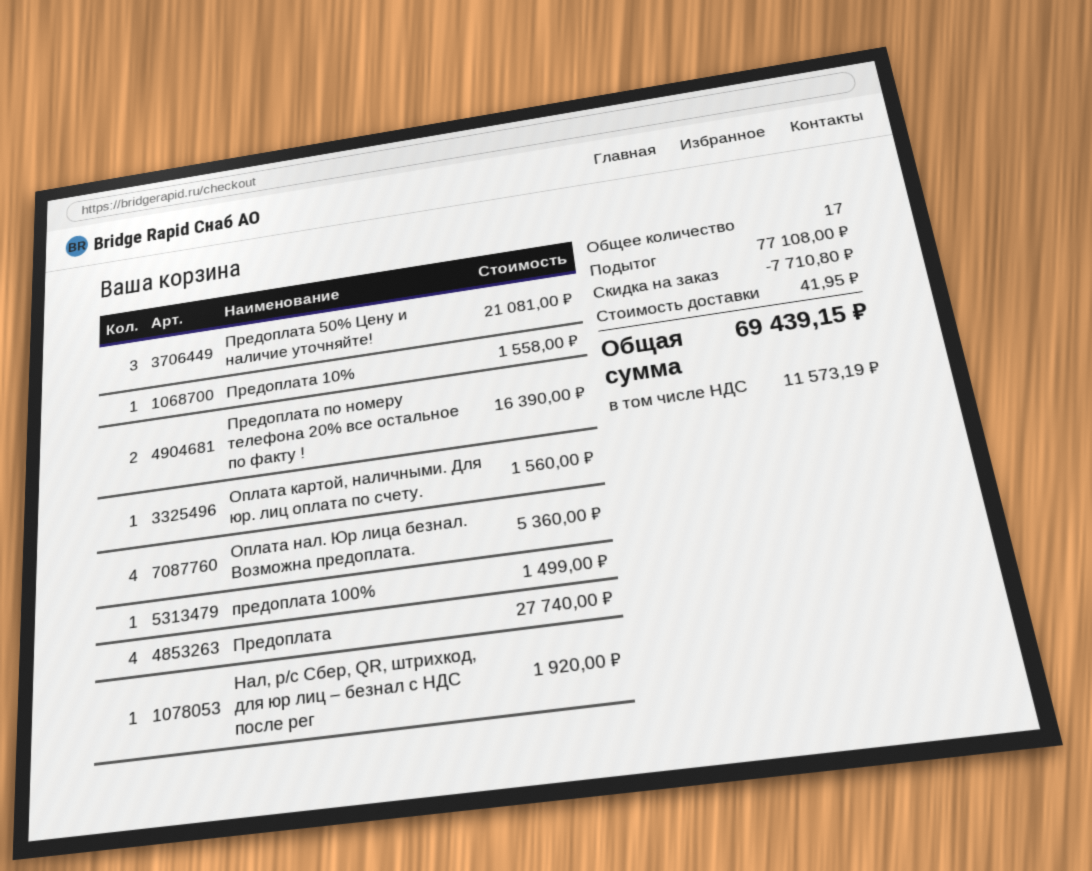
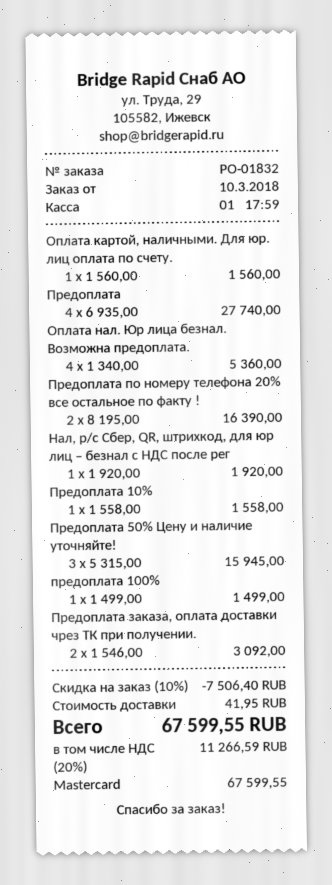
Предоплата 50% Цену и наличие уточняйте!: 3 for 21081.00 -> 3 for 15945.00
Предоплата заказа, оплата доставки чрез ТК при получении.: none -> 2 for 3092.00
discount: 7710.80 -> 7506.40
tax: 11573.19 -> 11266.59
total: 69439.15 -> 67599.55

